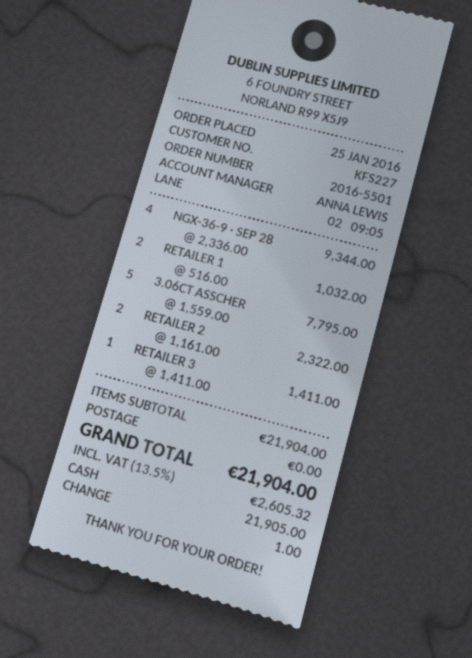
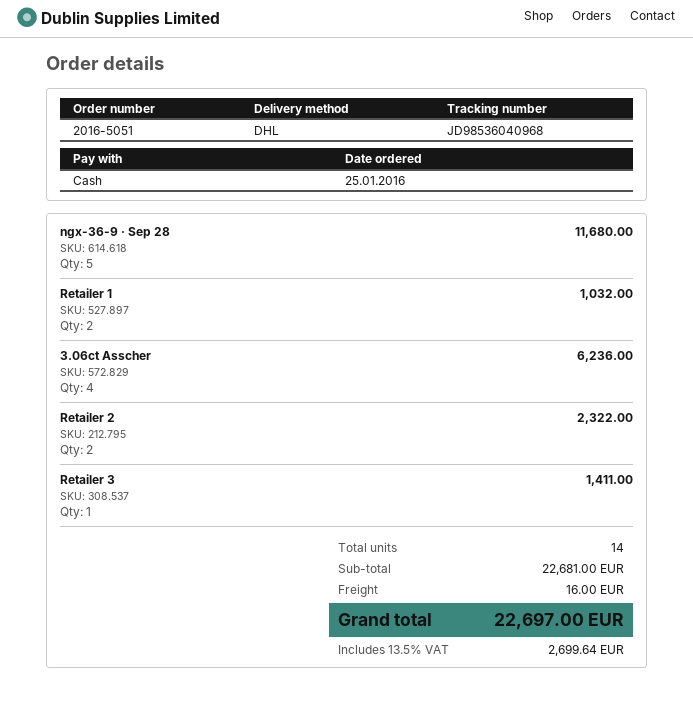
order number: 2016-5501 -> 2016-5051
NGX-36-9 · SEP 28: 4 for 9344.00 -> 5 for 11680.00
3.06CT ASSCHER: 5 for 7795.00 -> 4 for 6236.00
subtotal: 21904.00 -> 22681.00
shipping: 0.00 -> 16.00
tax: 13.5% = 2605.32 -> 13.5% = 2699.64
total: 21904.00 -> 22697.00

